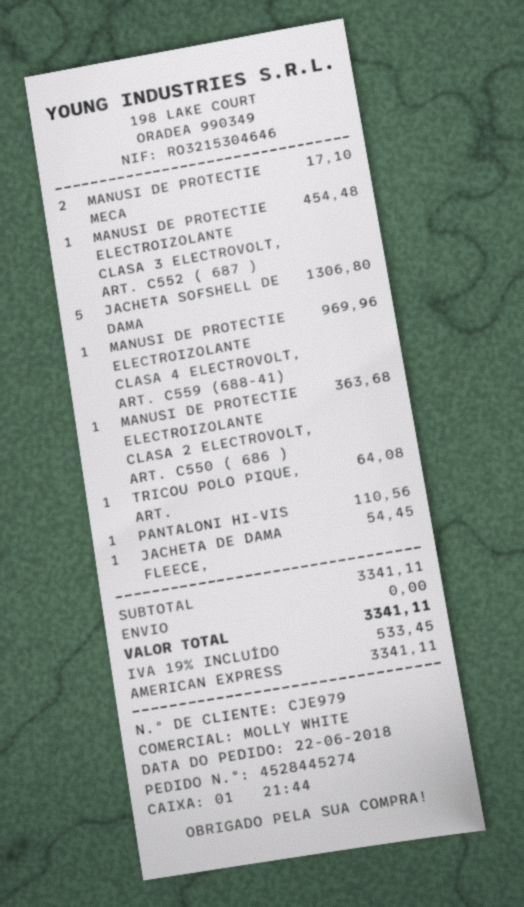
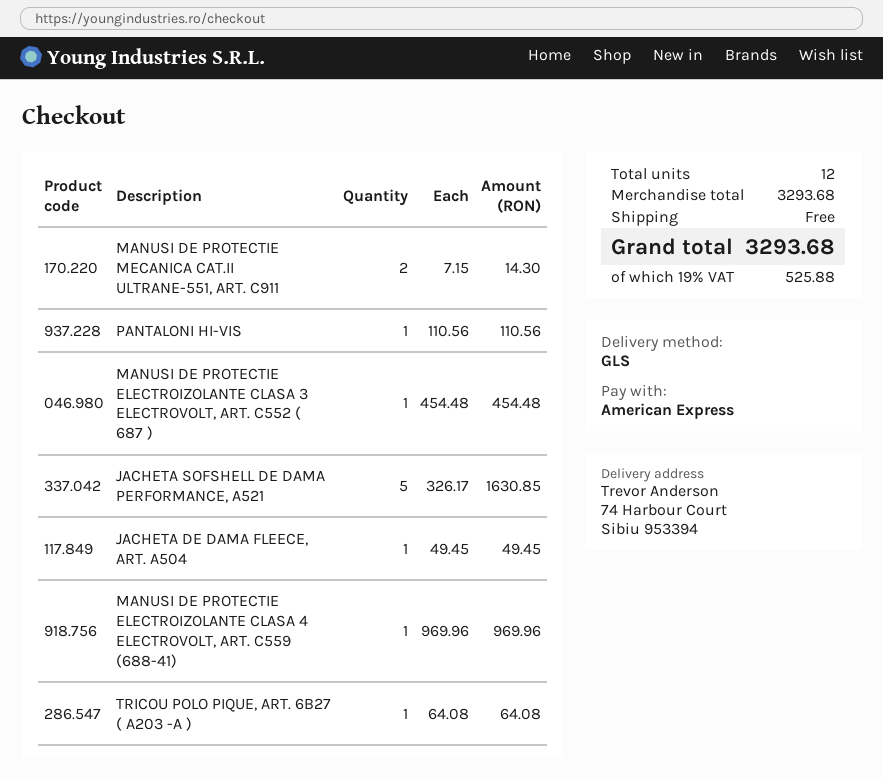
MANUSI DE PROTECTIE MECA: 2 for 17.10 -> 2 for 14.30
JACHETA SOFSHELL DE DAMA: 5 for 1306.80 -> 5 for 1630.85
MANUSI DE PROTECTIE ELECTROIZOLANTE CLASA 2 ELECTROVOLT, ART. C550 ( 686 ): 1 for 363.68 -> none
JACHETA DE DAMA FLEECE,: 1 for 54.45 -> 1 for 49.45
subtotal: 3341.11 -> 3293.68
tax: 19% = 533.45 -> 19% = 525.88
total: 3341.11 -> 3293.68

